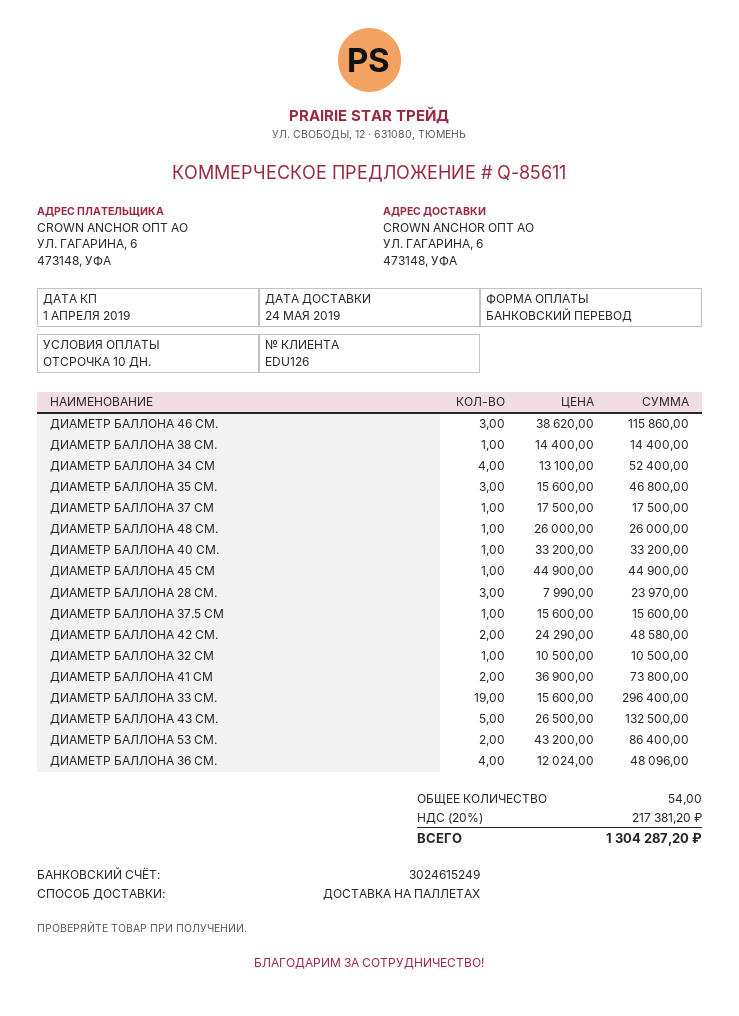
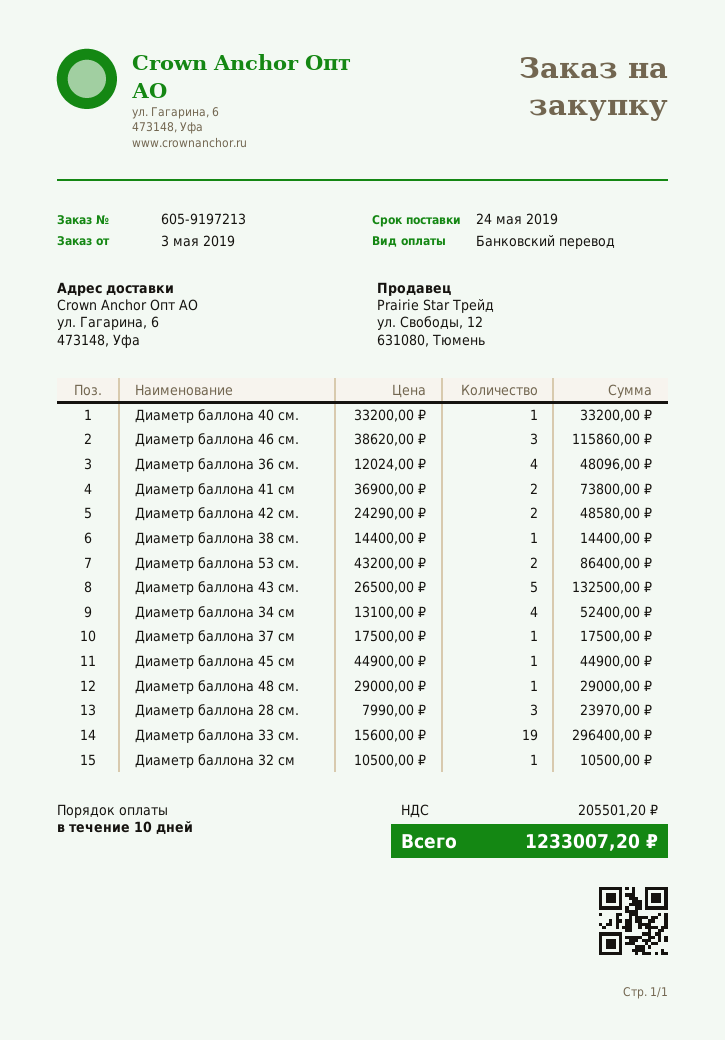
ДИАМЕТР БАЛЛОНА 35 СМ.: 3 x 15600.00 = 46800.00 -> none
ДИАМЕТР БАЛЛОНА 48 СМ.: 1 x 26000.00 = 26000.00 -> 1 x 29000.00 = 29000.00
ДИАМЕТР БАЛЛОНА 37.5 СМ: 1 x 15600.00 = 15600.00 -> none
tax: 217381.20 -> 205501.20
total: 1304287.20 -> 1233007.20

